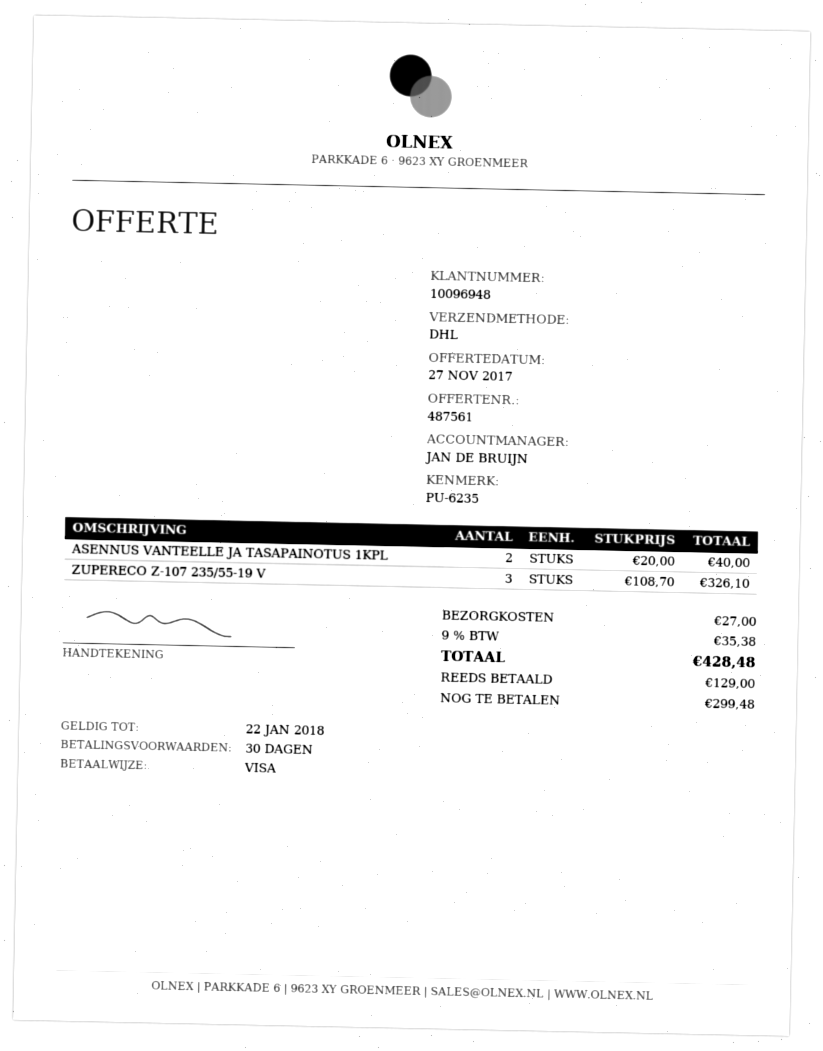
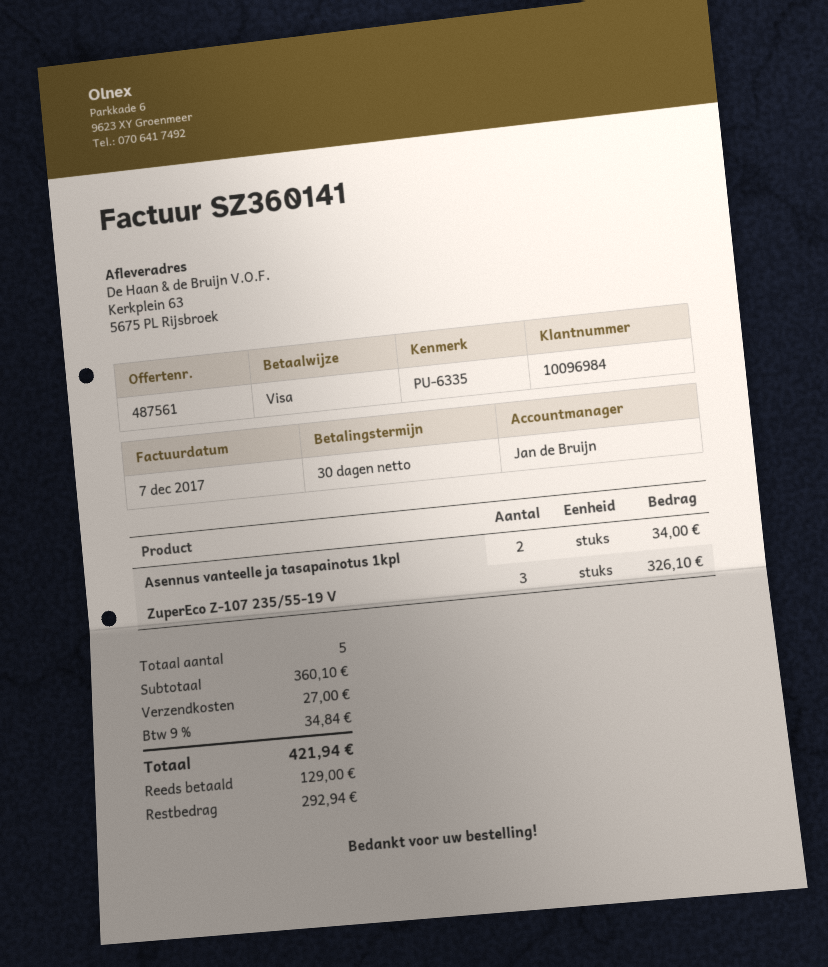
customer number: 10096948 -> 10096984
reference: PU-6235 -> PU-6335
ASENNUS VANTEELLE JA TASAPAINOTUS 1KPL: 2 for 40.00 -> 2 for 34.00
tax: 9% = 35.38 -> 9% = 34.84
total: 428.48 -> 421.94
balance: 299.48 -> 292.94

